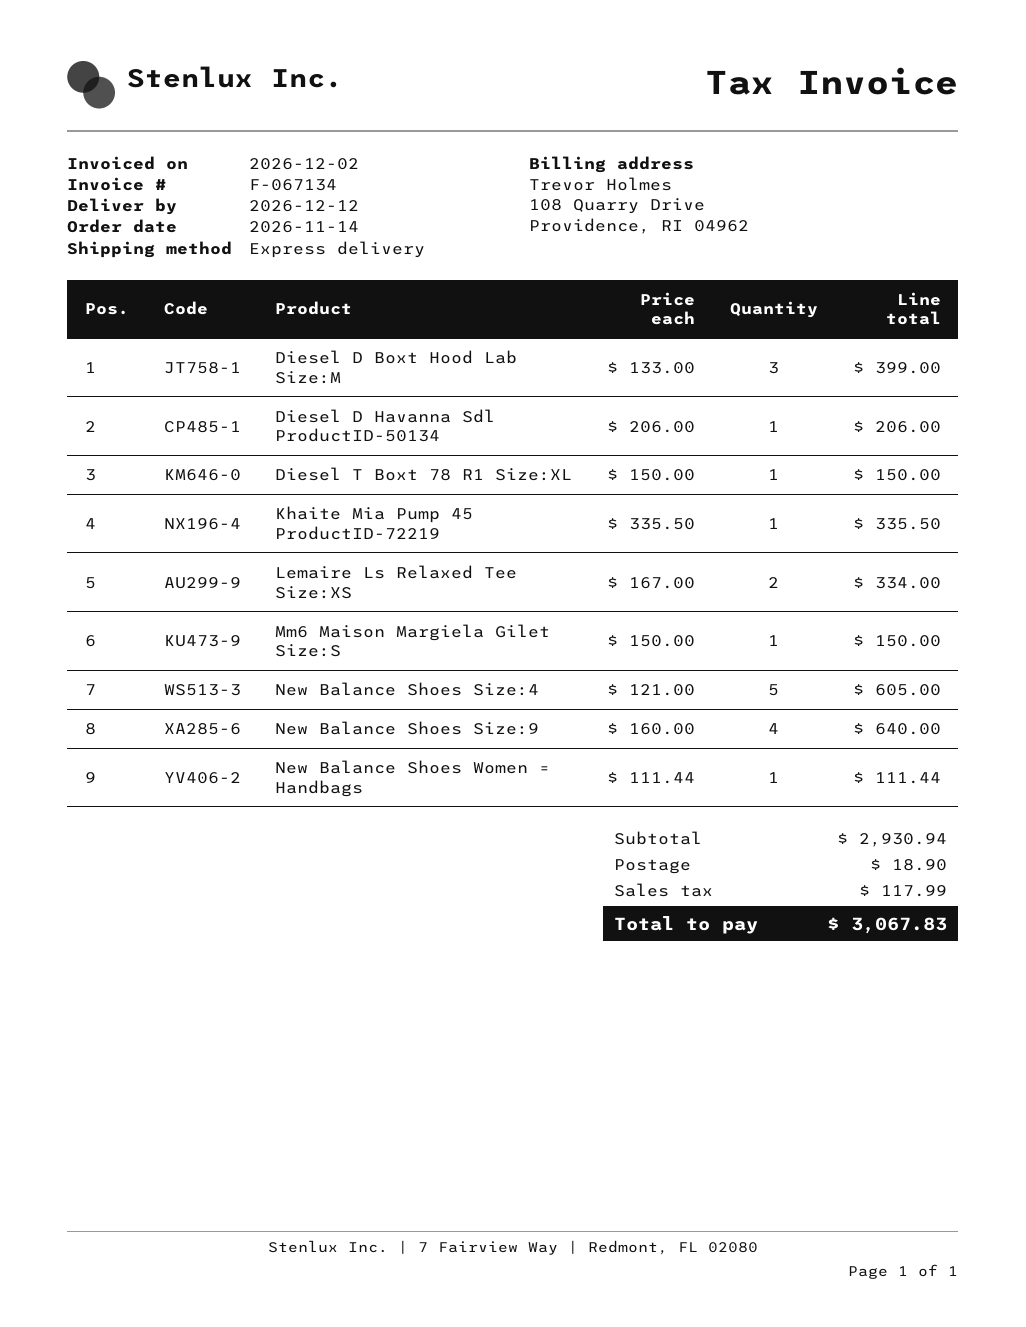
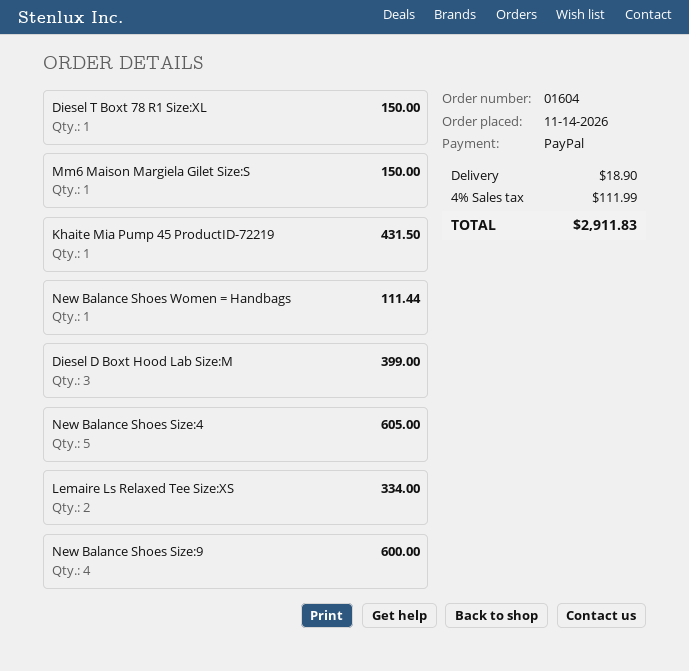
Diesel D Havanna Sdl ProductID-50134: 1 for 206.00 -> none
Khaite Mia Pump 45 ProductID-72219: 1 for 335.50 -> 1 for 431.50
New Balance Shoes Size:9: 4 for 640.00 -> 4 for 600.00
tax: 117.99 -> 111.99
total: 3067.83 -> 2911.83

